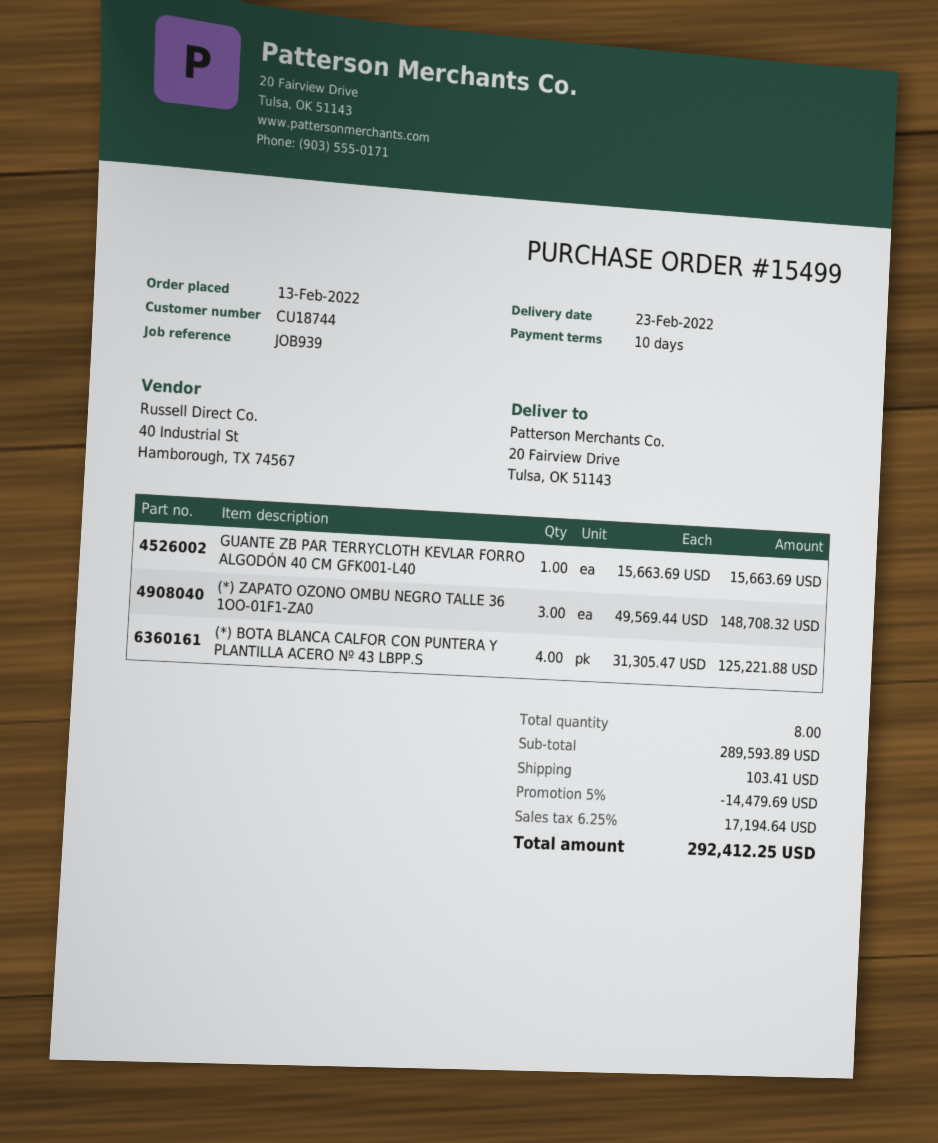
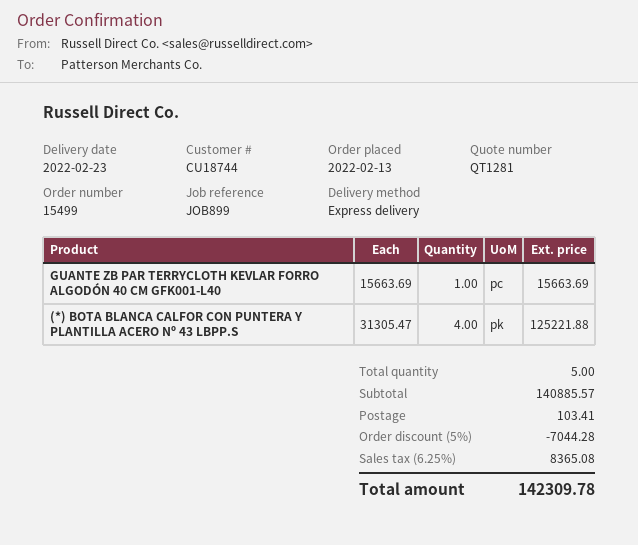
reference: JOB939 -> JOB899
(*) ZAPATO OZONO OMBU NEGRO TALLE 36 1OO-01F1-ZA0: 3 x 49569.44 = 148708.32 -> none
total quantity: 8 -> 5
subtotal: 289593.89 -> 140885.57
discount: 5% = 14479.69 -> 5% = 7044.28
tax: 6.25% = 17194.64 -> 6.25% = 8365.08
total: 292412.25 -> 142309.78

